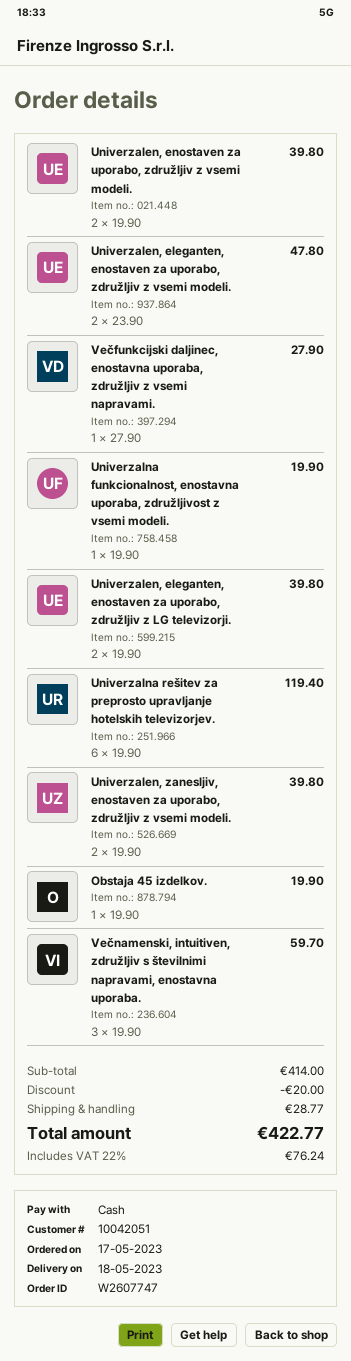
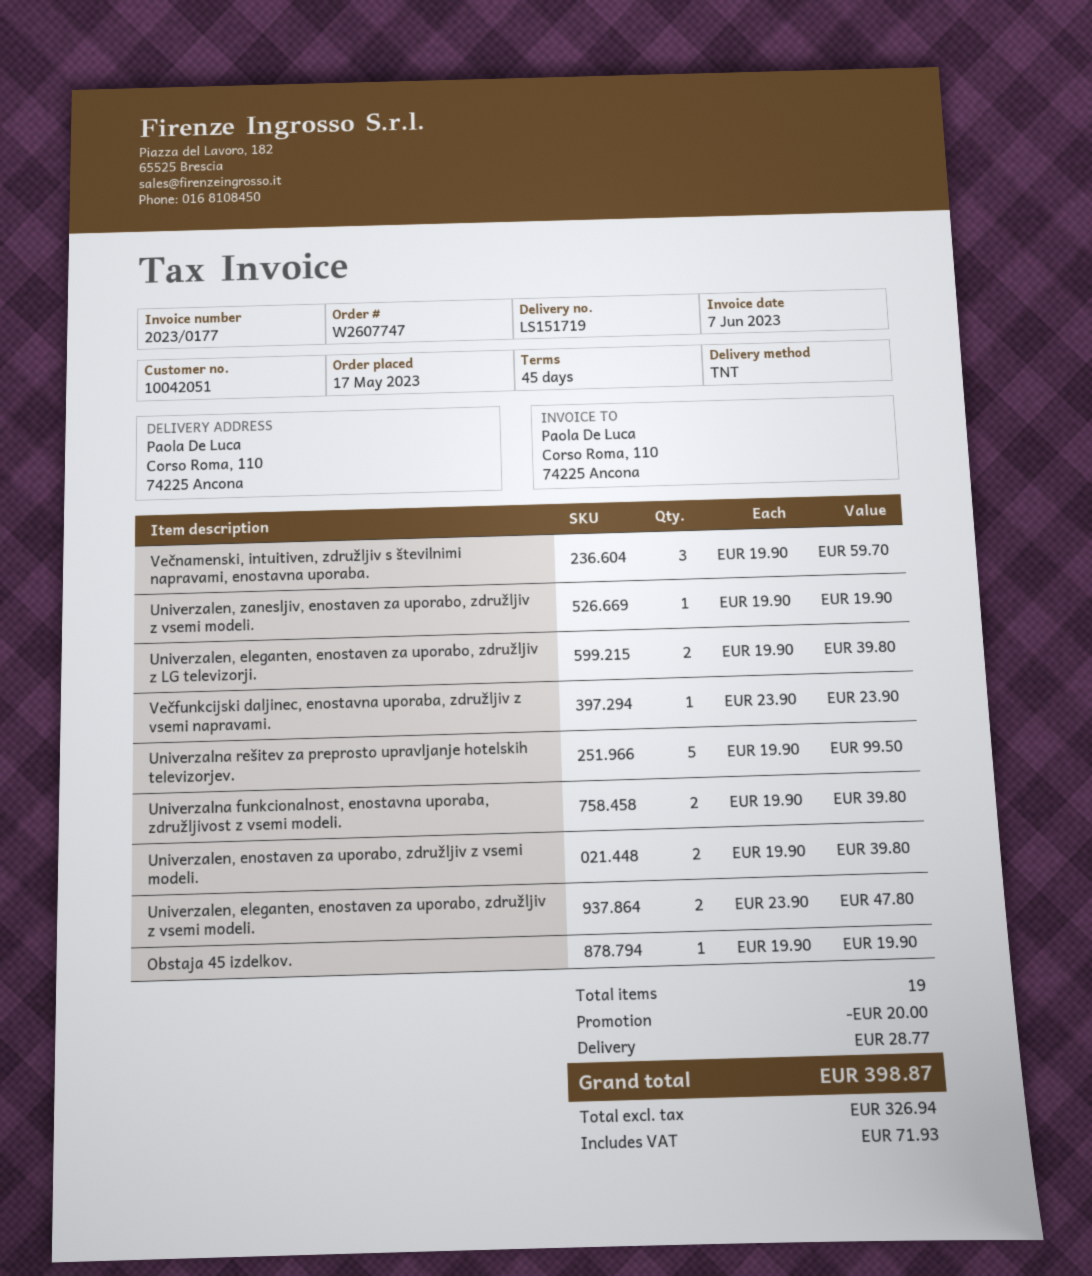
Večfunkcijski daljinec, enostavna uporaba, združljiv z vsemi napravami.: 1 x 27.90 = 27.90 -> 1 x 23.90 = 23.90
Univerzalna funkcionalnost, enostavna uporaba, združljivost z vsemi modeli.: 1 x 19.90 = 19.90 -> 2 x 19.90 = 39.80
Univerzalna rešitev za preprosto upravljanje hotelskih televizorjev.: 6 x 19.90 = 119.40 -> 5 x 19.90 = 99.50
Univerzalen, zanesljiv, enostaven za uporabo, združljiv z vsemi modeli.: 2 x 19.90 = 39.80 -> 1 x 19.90 = 19.90
tax: 76.24 -> 71.93
total: 422.77 -> 398.87

